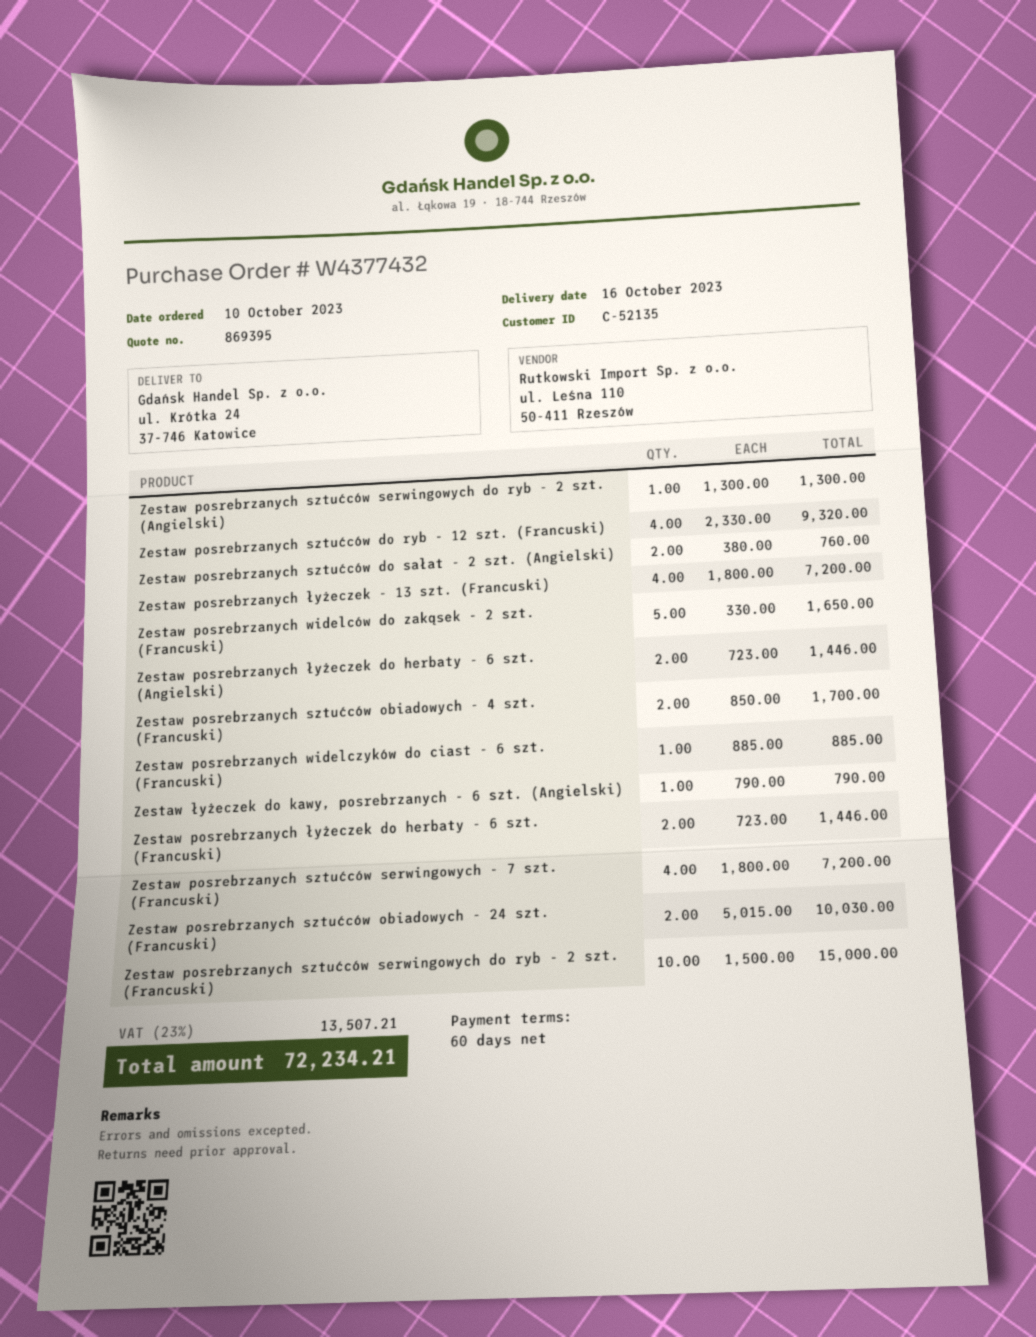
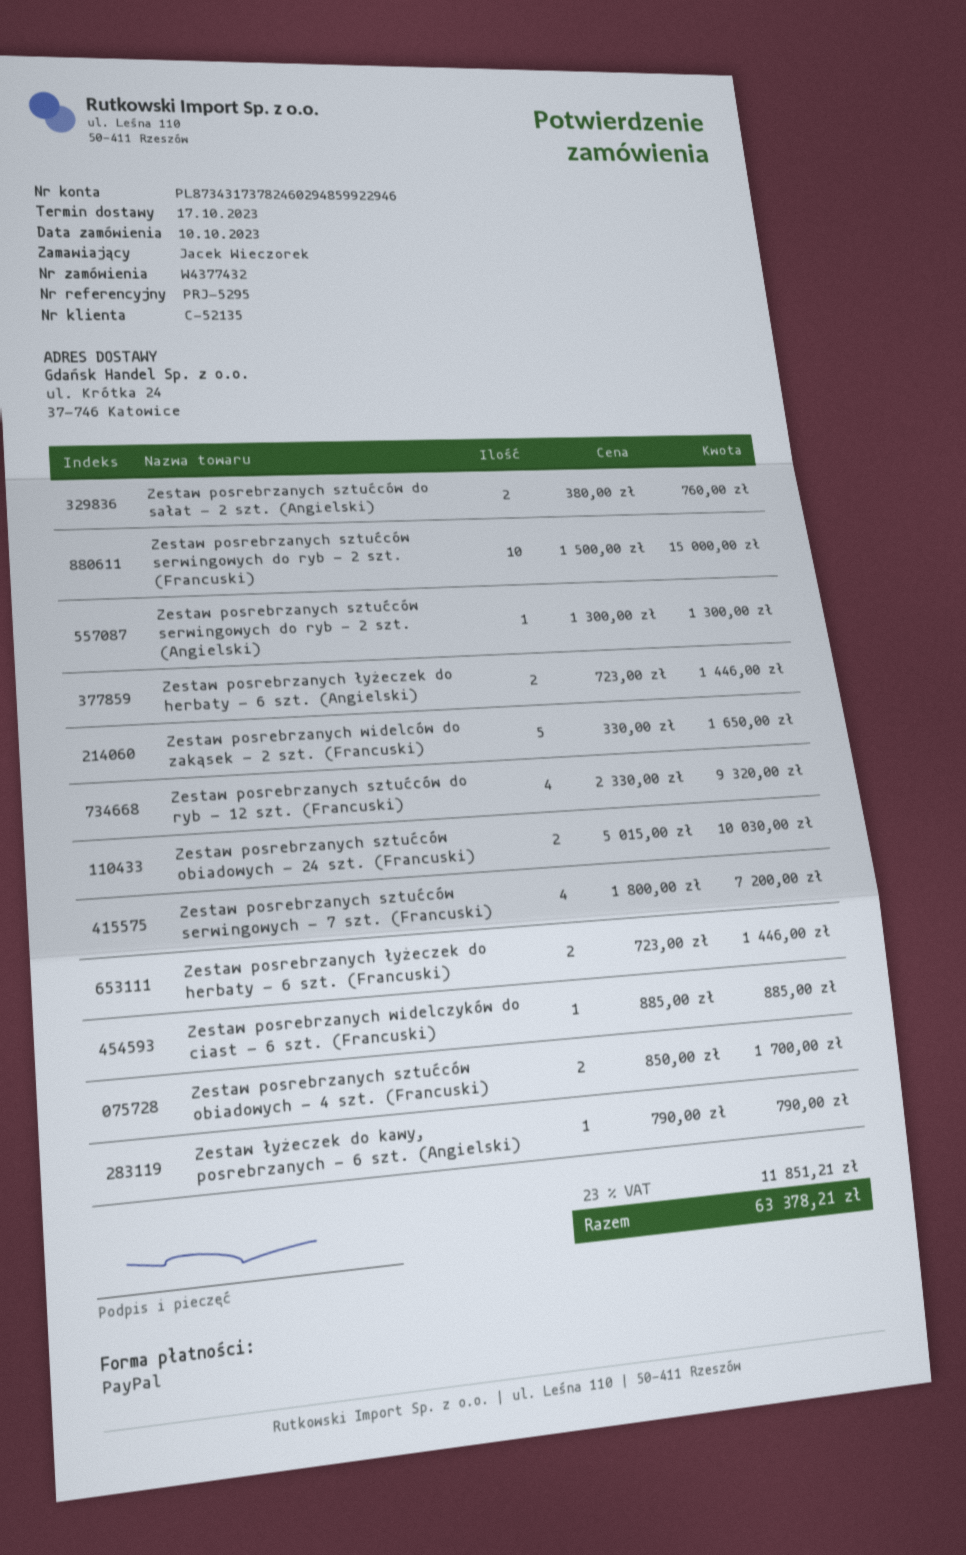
delivery date: 2023-10-16 -> 2023-10-17
Zestaw posrebrzanych łyżeczek - 13 szt. (Francuski): 4 x 1800.00 = 7200.00 -> none
tax: 23% = 13507.21 -> 23% = 11851.21
total: 72234.21 -> 63378.21

